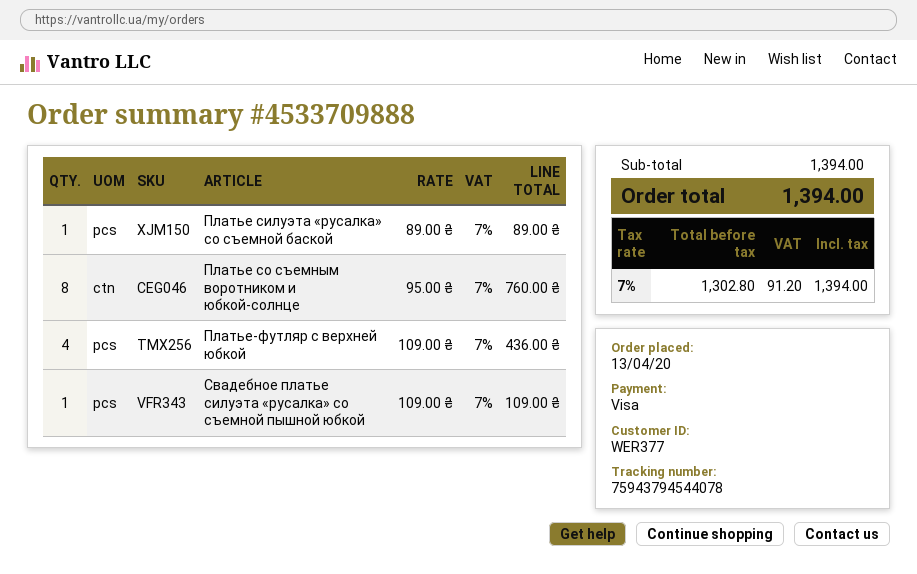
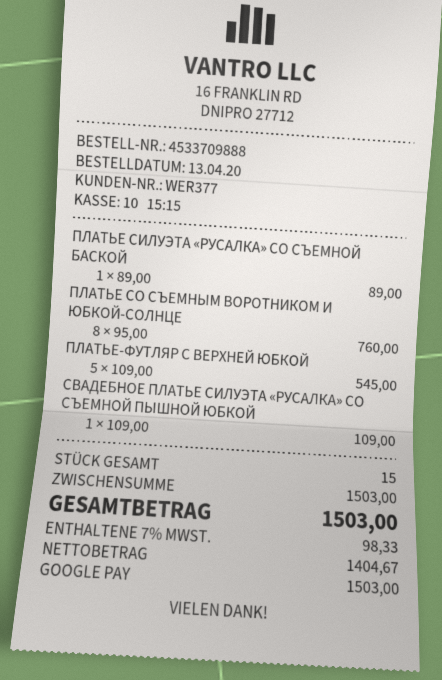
payment method: Visa -> Google Pay
Платье-футляр с верхней юбкой: 4 x 109.00 = 436.00 -> 5 x 109.00 = 545.00
subtotal: 1394.00 -> 1503.00
net: 1302.80 -> 1404.67
tax: 7% = 91.20 -> 7% = 98.33
total: 1394.00 -> 1503.00

